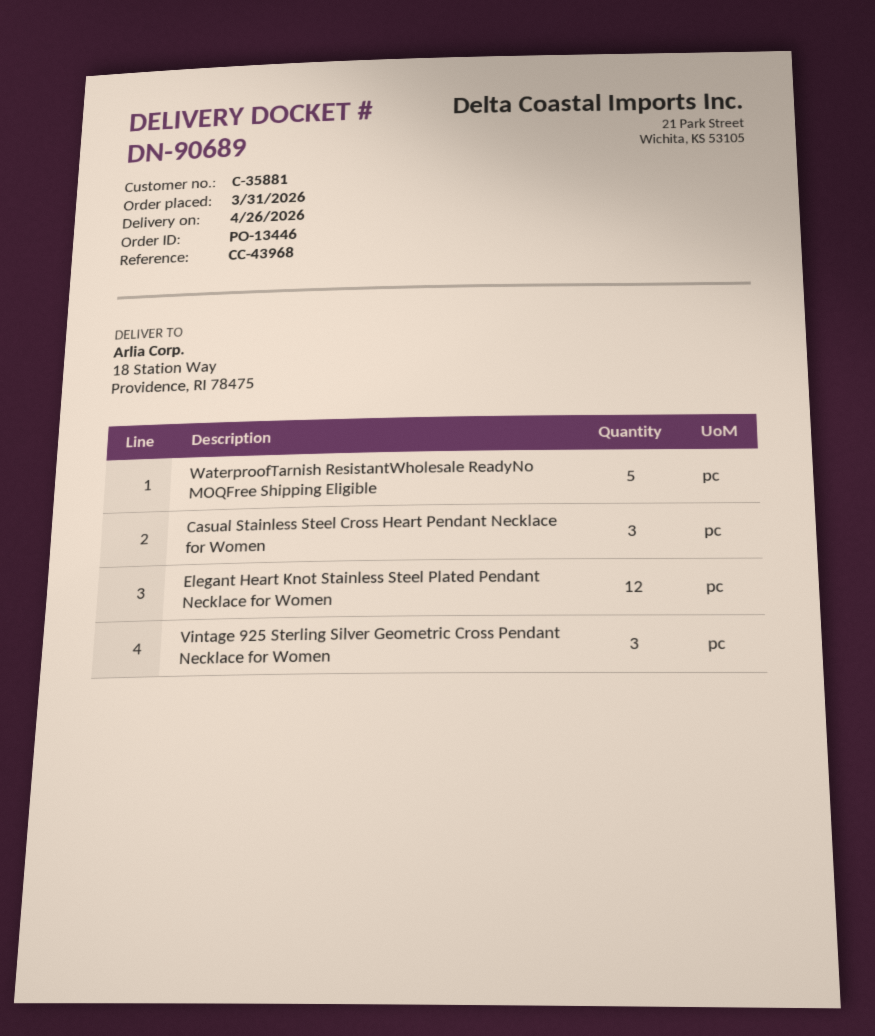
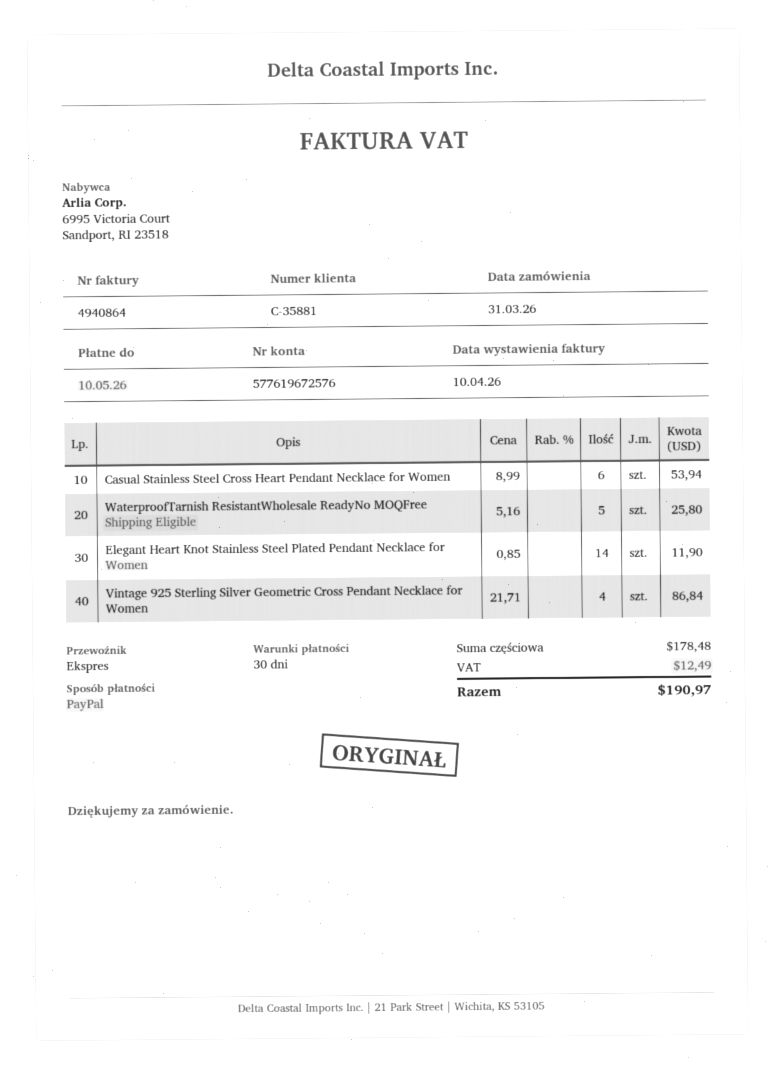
Casual Stainless Steel Cross Heart Pendant Necklace for Women: 3 -> 6
Elegant Heart Knot Stainless Steel Plated Pendant Necklace for Women: 12 -> 14
Vintage 925 Sterling Silver Geometric Cross Pendant Necklace for Women: 3 -> 4

